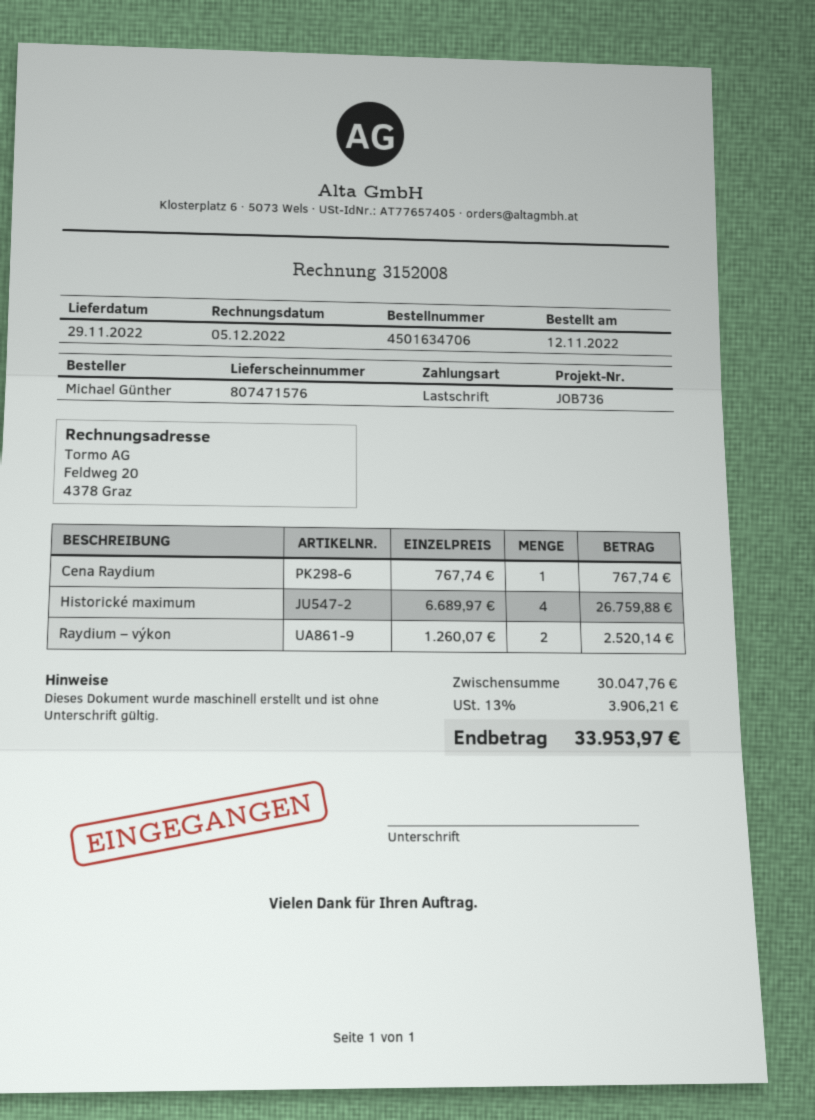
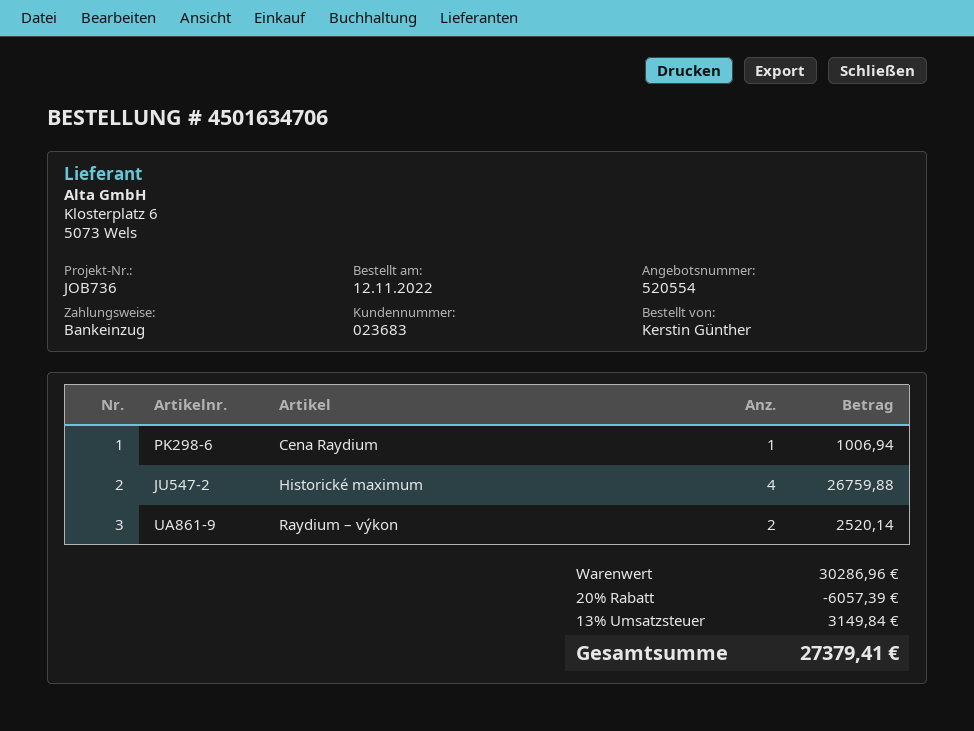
ordered by: Michael Günther -> Kerstin Günther
Cena Raydium: 1 for 767.74 -> 1 for 1006.94
subtotal: 30047.76 -> 30286.96
discount: none -> 20% = 6057.39
tax: 13% = 3906.21 -> 13% = 3149.84
total: 33953.97 -> 27379.41

